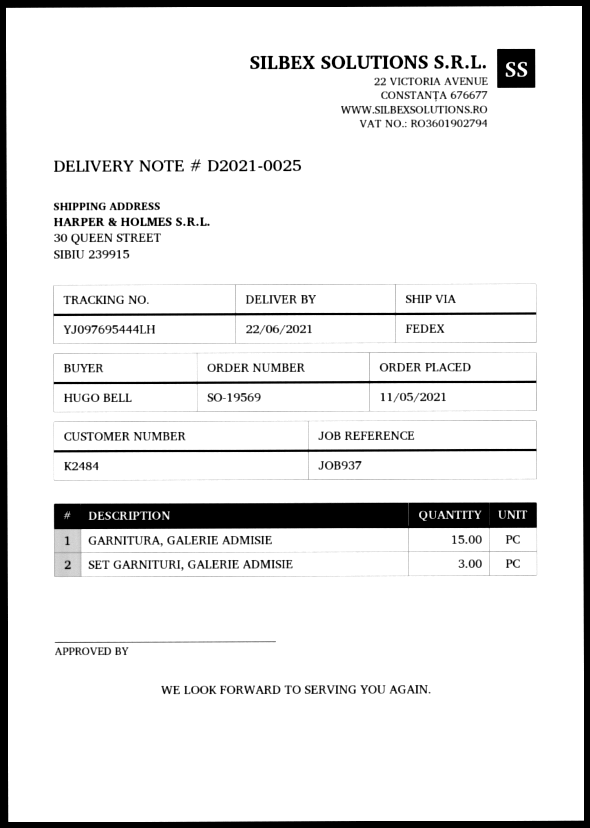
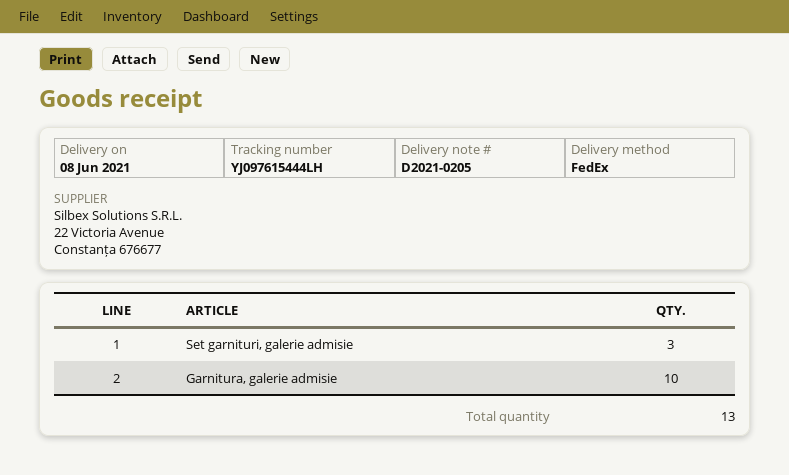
delivery note number: D2021-0025 -> D2021-0205
delivery date: 2021-06-22 -> 2021-06-08
tracking number: YJ097695444LH -> YJ097615444LH
GARNITURA, GALERIE ADMISIE: 15 -> 10

